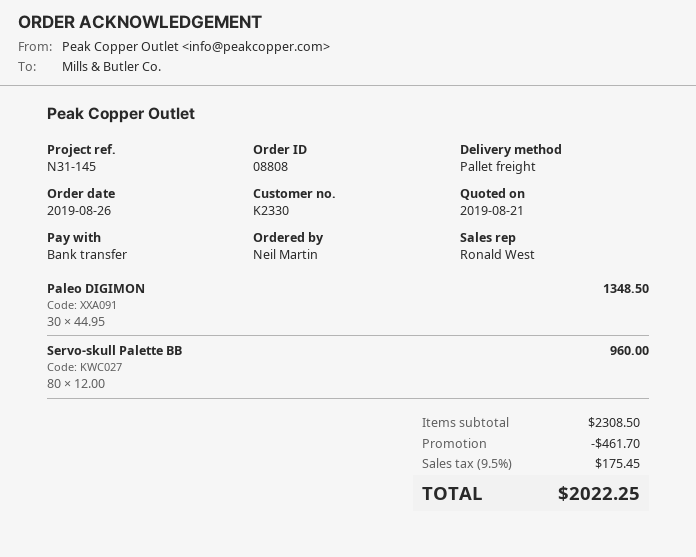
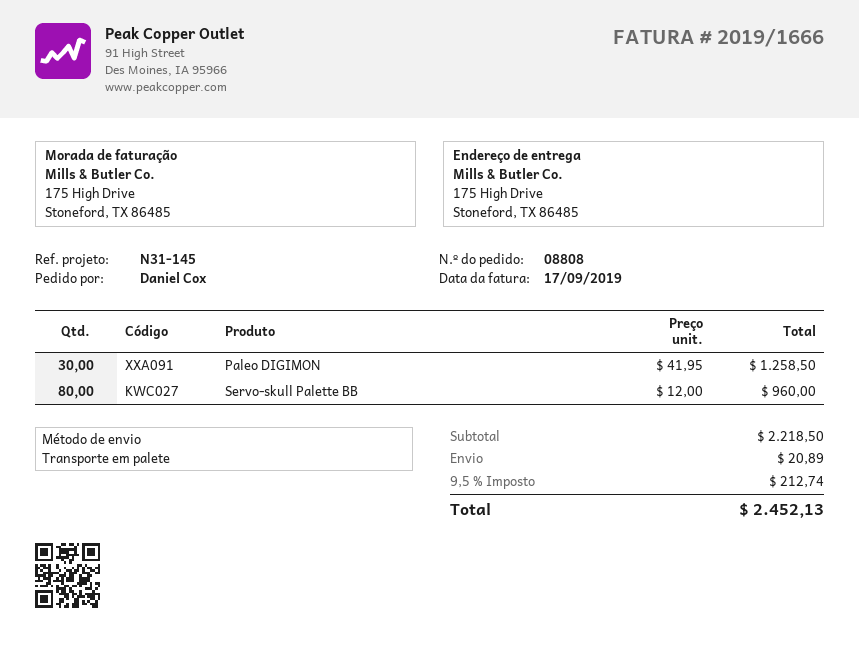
ordered by: Neil Martin -> Daniel Cox
Paleo DIGIMON: 30 x 44.95 = 1348.50 -> 30 x 41.95 = 1258.50
subtotal: 2308.50 -> 2218.50
discount: 461.70 -> none
shipping: none -> 20.89
tax: 9.5% = 175.45 -> 9.5% = 212.74
total: 2022.25 -> 2452.13

